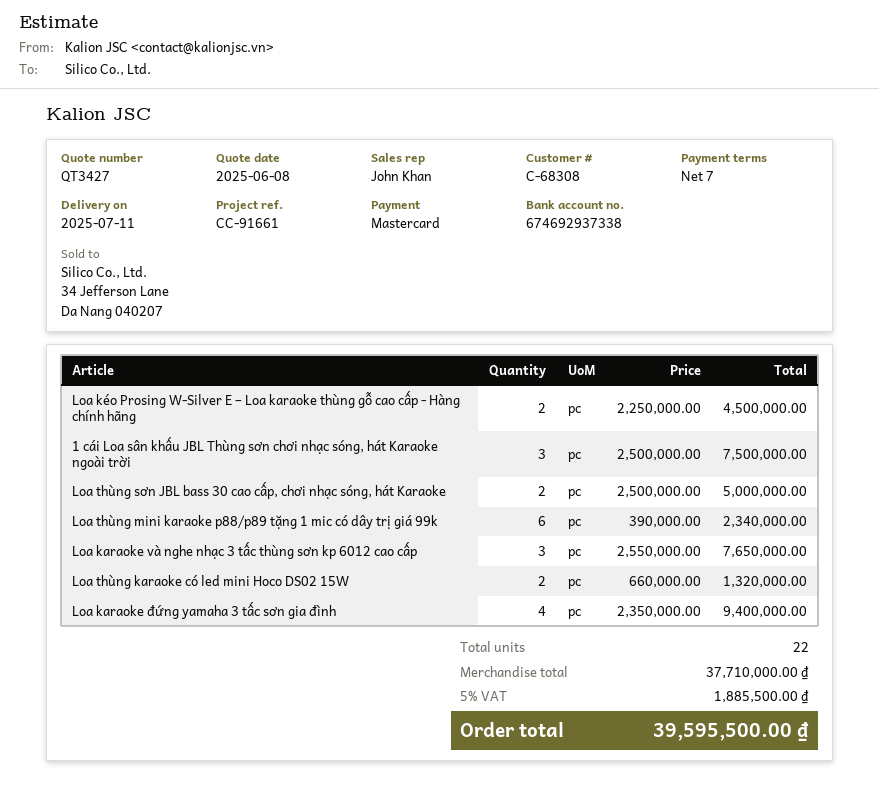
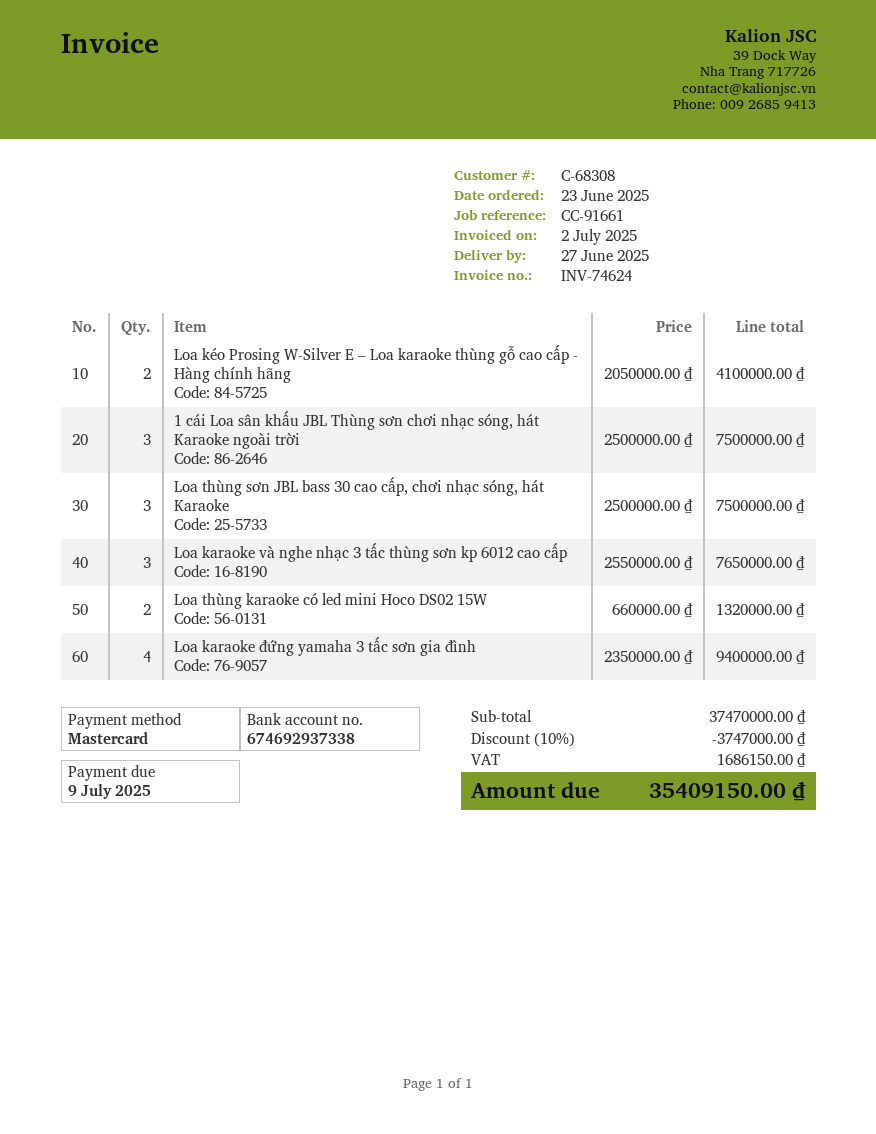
delivery date: 2025-07-11 -> 2025-06-27
Loa kéo Prosing W-Silver E – Loa karaoke thùng gỗ cao cấp - Hàng chính hãng: 2 x 2250000.00 = 4500000.00 -> 2 x 2050000.00 = 4100000.00
Loa thùng sơn JBL bass 30 cao cấp, chơi nhạc sóng, hát Karaoke: 2 x 2500000.00 = 5000000.00 -> 3 x 2500000.00 = 7500000.00
Loa thùng mini karaoke p88/p89 tặng 1 mic có dây trị giá 99k: 6 x 390000.00 = 2340000.00 -> none
subtotal: 37710000.00 -> 37470000.00
discount: none -> 10% = 3747000.00
tax: 1885500.00 -> 1686150.00
total: 39595500.00 -> 35409150.00

